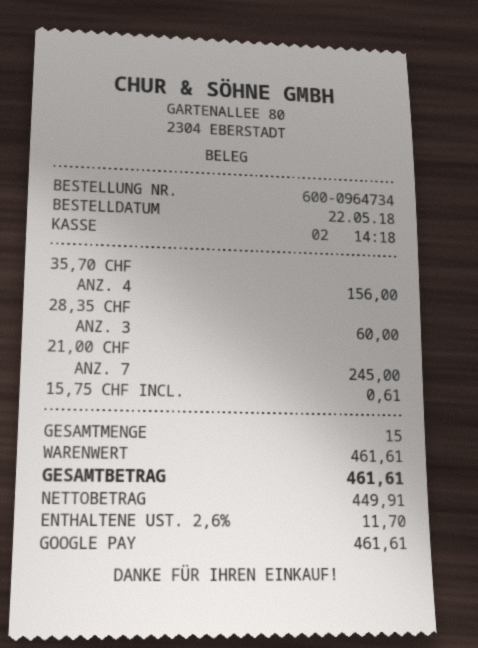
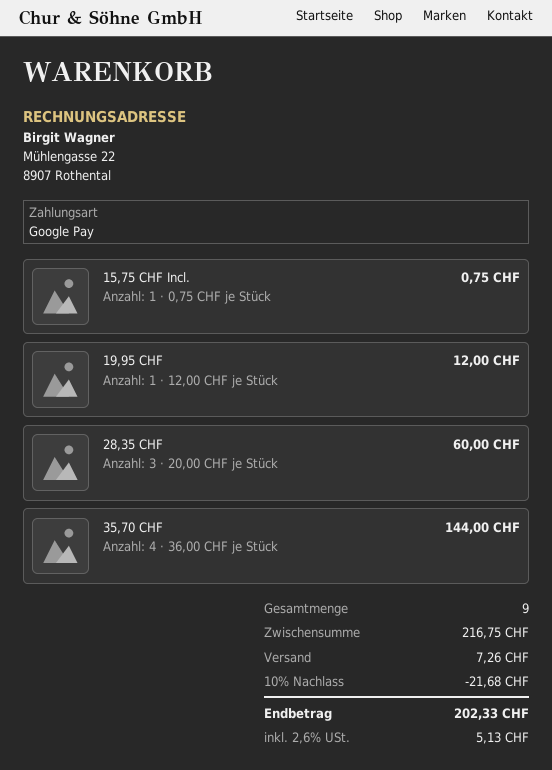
35,70 CHF: 4 for 156.00 -> 4 for 144.00
21,00 CHF: 7 for 245.00 -> none
15,75 CHF INCL.: 1 for 0.61 -> 1 for 0.75
19,95 CHF: none -> 1 for 12.00
total quantity: 15 -> 9
subtotal: 461.61 -> 216.75
discount: none -> 10% = 21.68
shipping: none -> 7.26
tax: 2.6% = 11.70 -> 2.6% = 5.13
total: 461.61 -> 202.33

